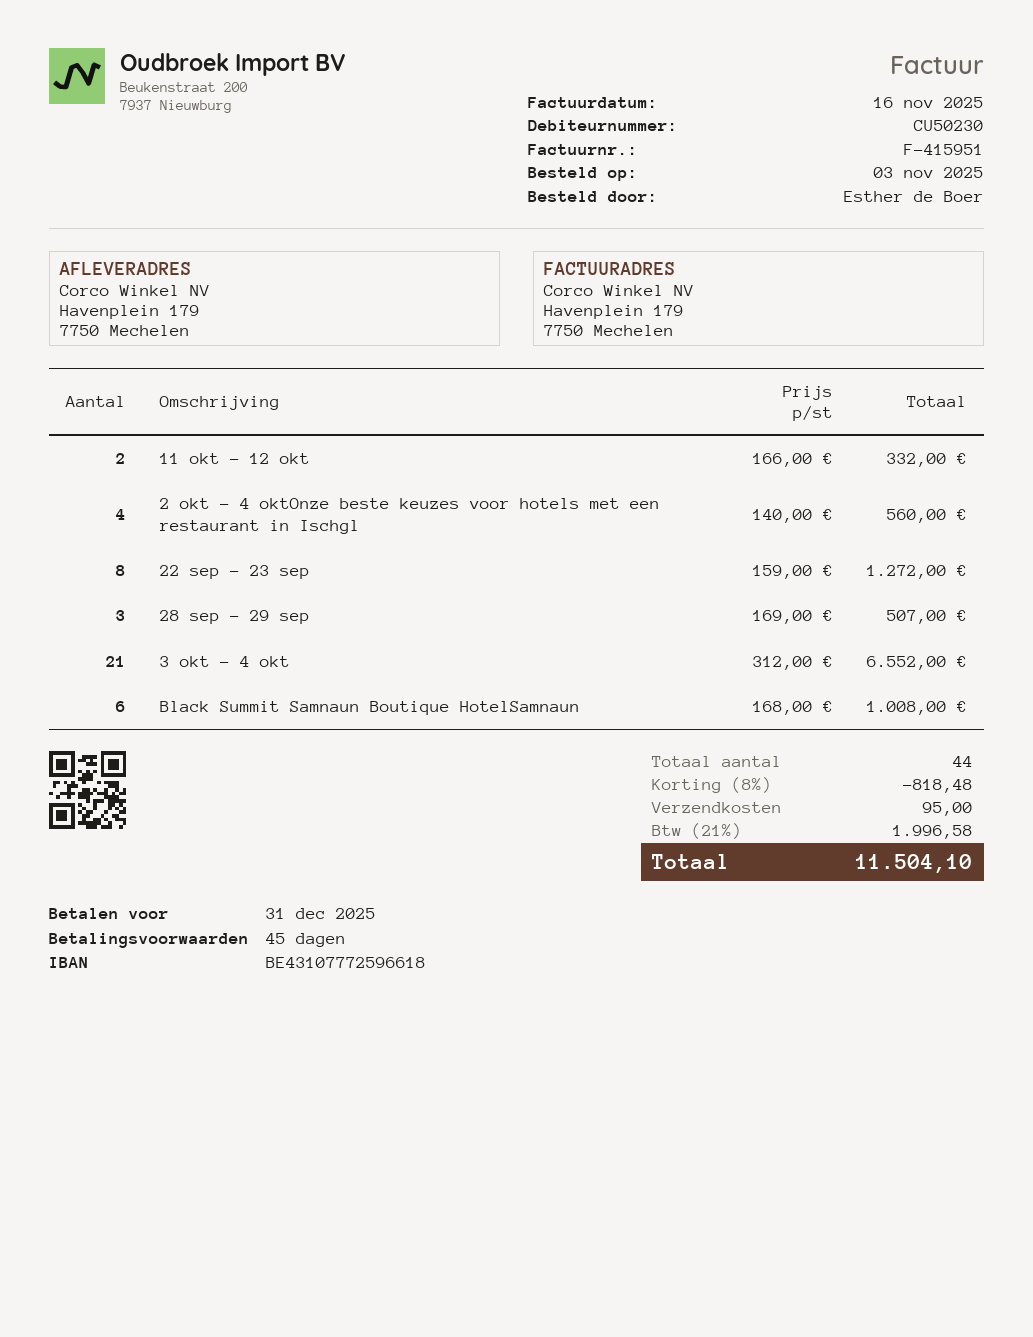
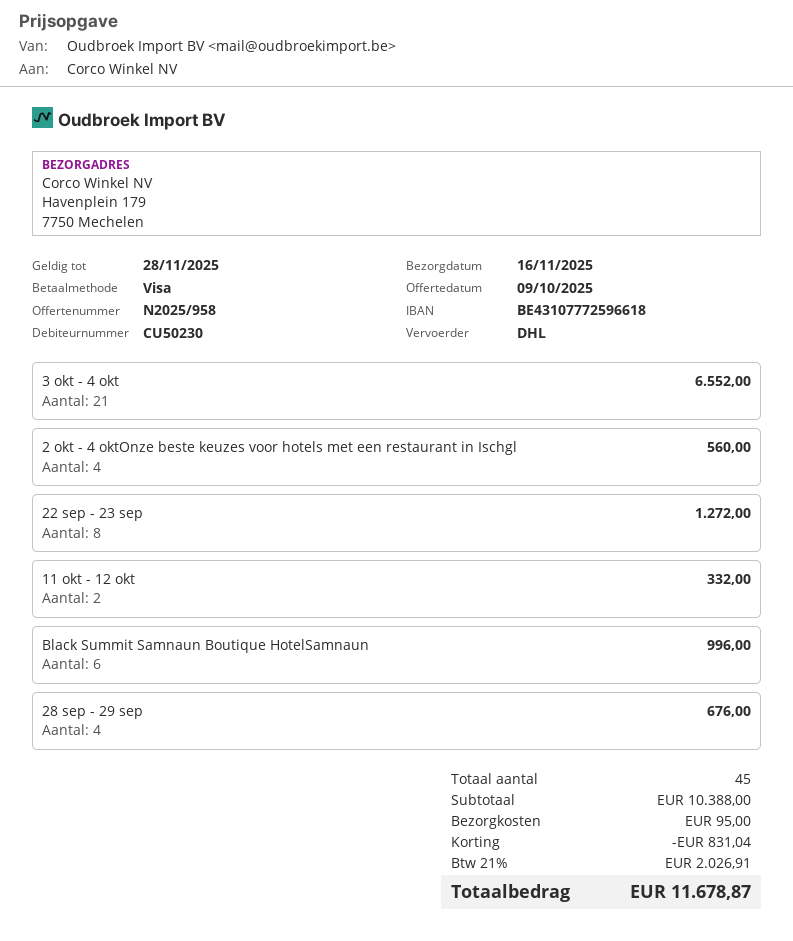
28 sep - 29 sep: 3 for 507.00 -> 4 for 676.00
Black Summit Samnaun Boutique HotelSamnaun: 6 for 1008.00 -> 6 for 996.00
total quantity: 44 -> 45
discount: 818.48 -> 831.04
tax: 21% = 1996.58 -> 21% = 2026.91
total: 11504.10 -> 11678.87

